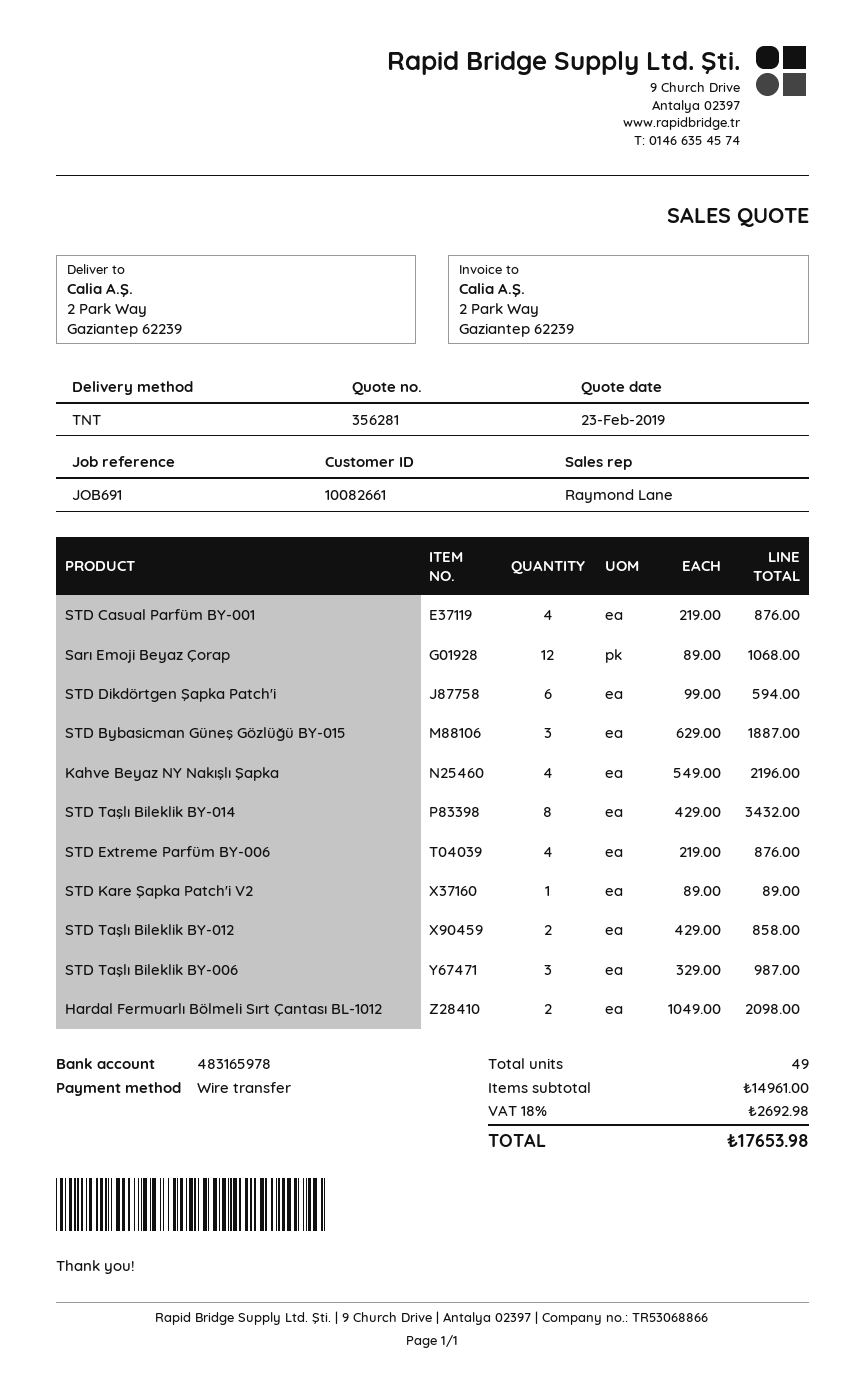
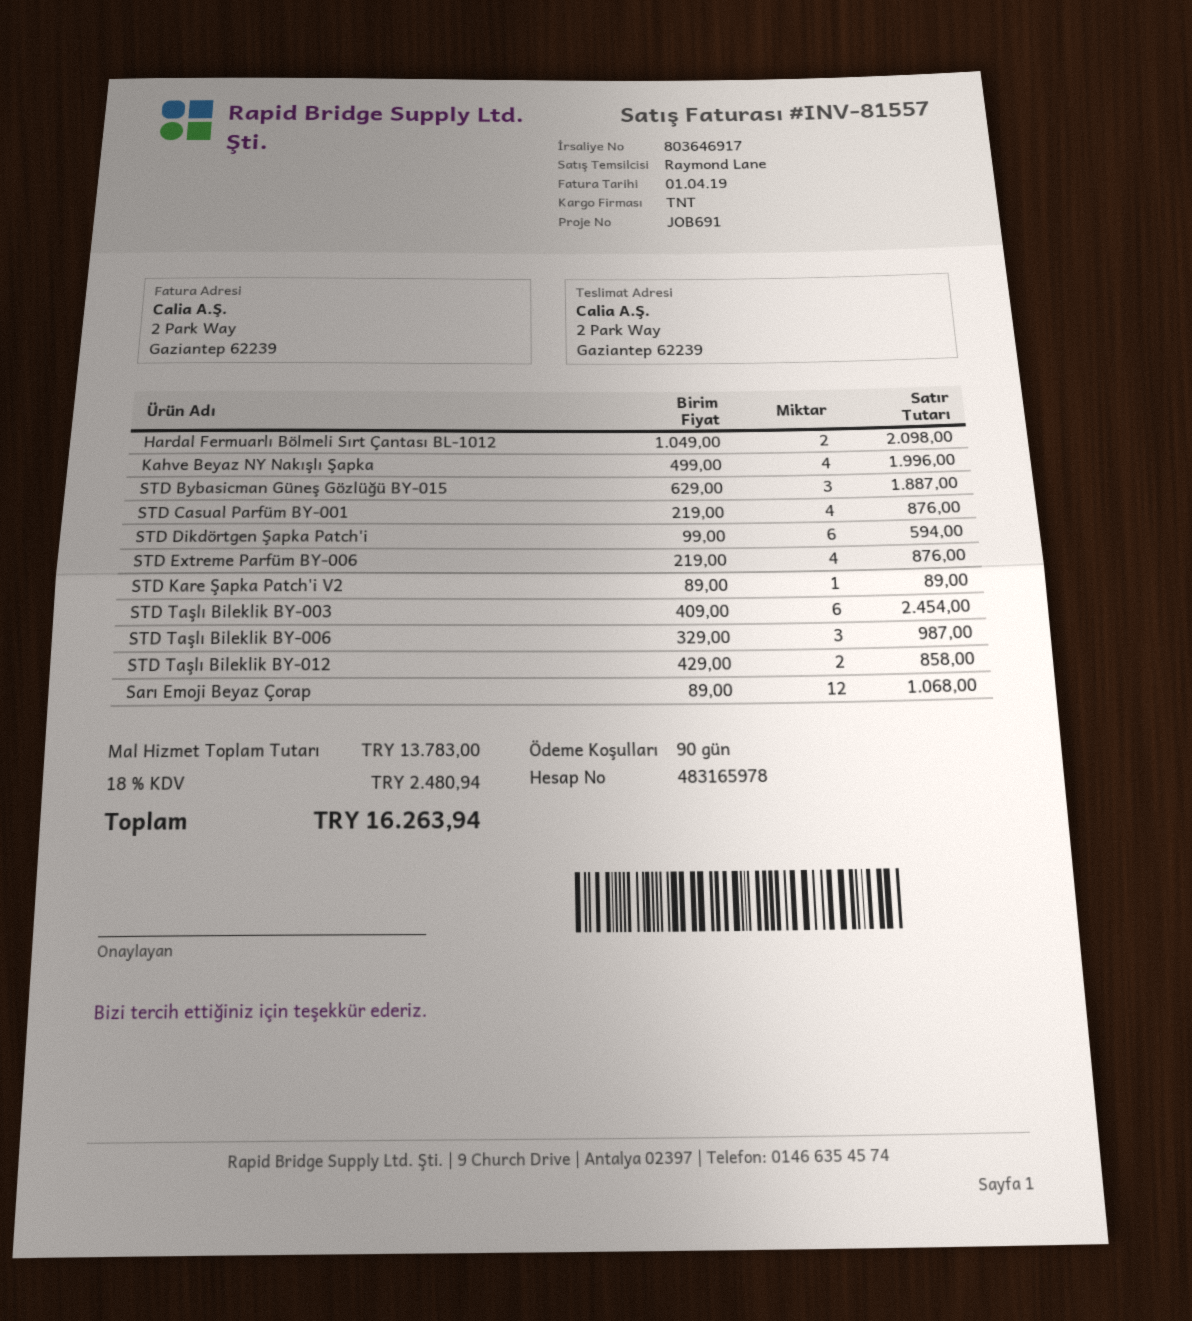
Kahve Beyaz NY Nakışlı Şapka: 4 x 549.00 = 2196.00 -> 4 x 499.00 = 1996.00
STD Taşlı Bileklik BY-014: 8 x 429.00 = 3432.00 -> none
STD Taşlı Bileklik BY-003: none -> 6 x 409.00 = 2454.00
subtotal: 14961.00 -> 13783.00
tax: 18% = 2692.98 -> 18% = 2480.94
total: 17653.98 -> 16263.94

